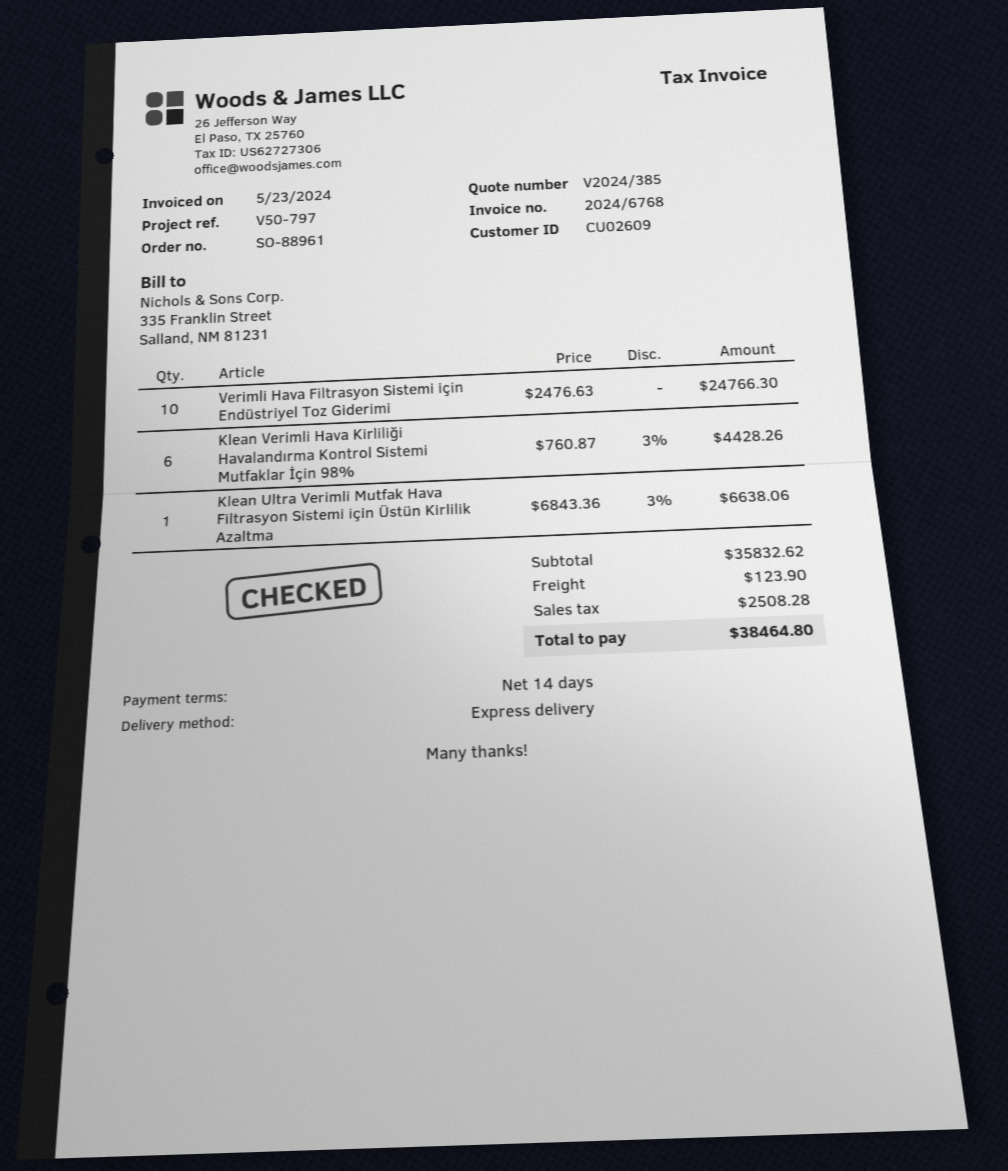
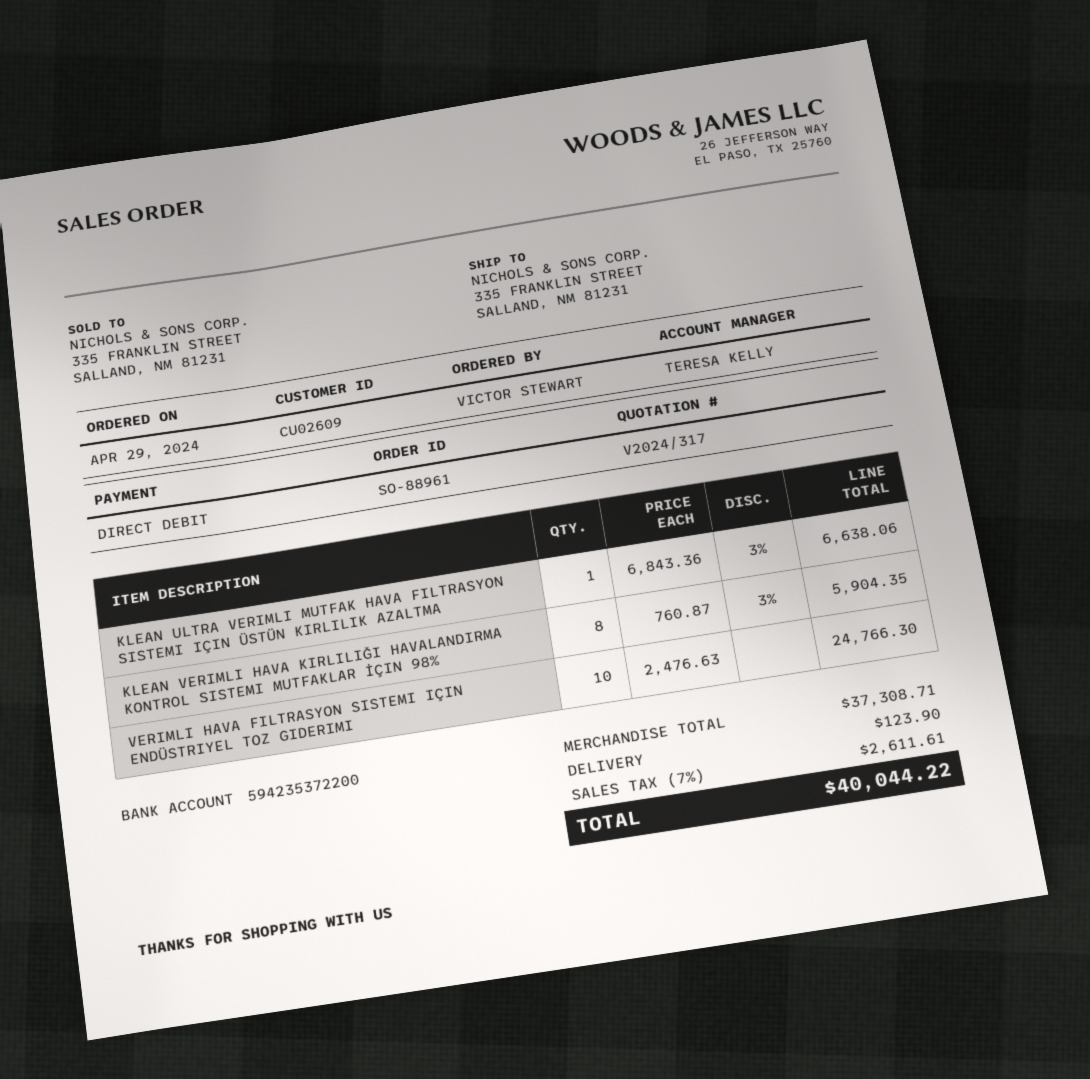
quote number: V2024/385 -> V2024/317
Klean Verimli Hava Kirliliği Havalandırma Kontrol Sistemi Mutfaklar İçin 98%: 6 x 760.87 - 3% = 4428.26 -> 8 x 760.87 - 3% = 5904.35
subtotal: 35832.62 -> 37308.71
tax: 2508.28 -> 2611.61
total: 38464.80 -> 40044.22

